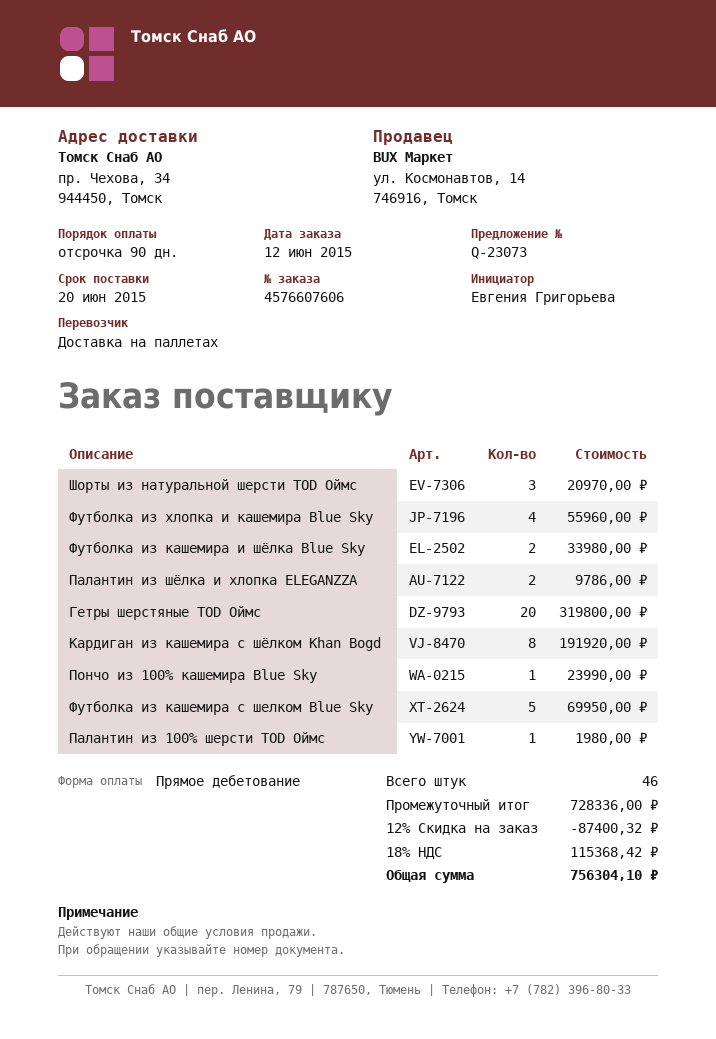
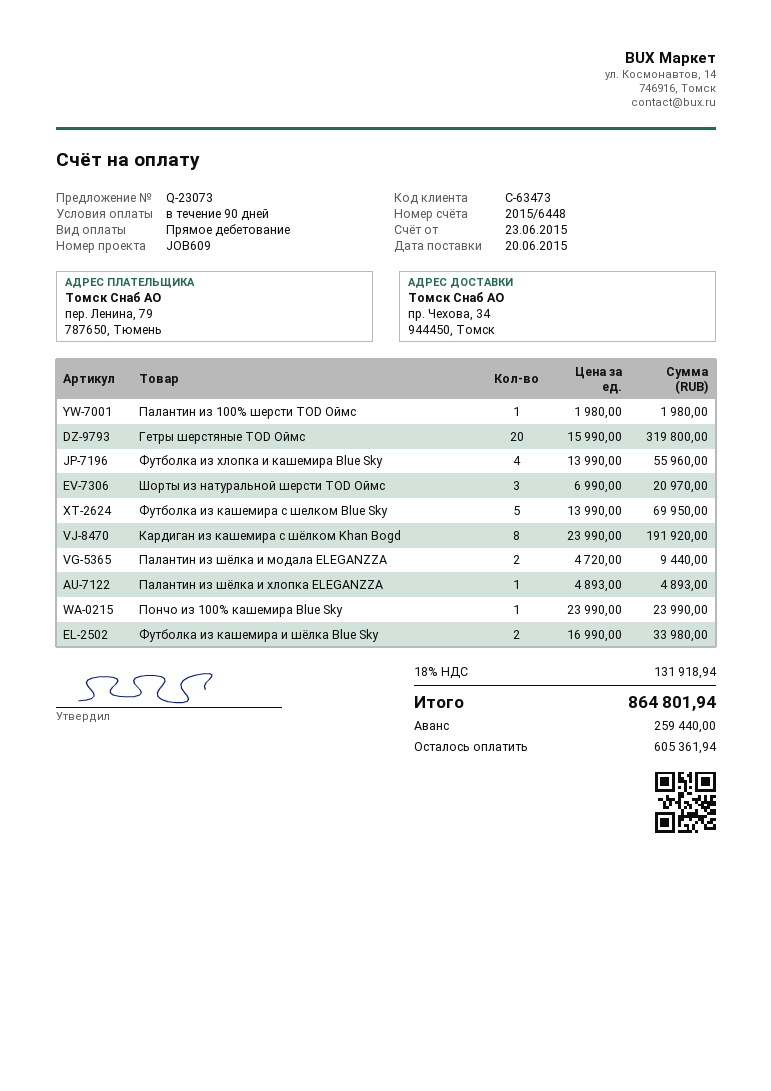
Палантин из шёлка и хлопка ELEGANZZA: 2 for 9786.00 -> 1 for 4893.00
Палантин из шёлка и модала ELEGANZZA: none -> 2 for 9440.00
discount: 12% = 87400.32 -> none
tax: 18% = 115368.42 -> 18% = 131918.94
total: 756304.10 -> 864801.94

